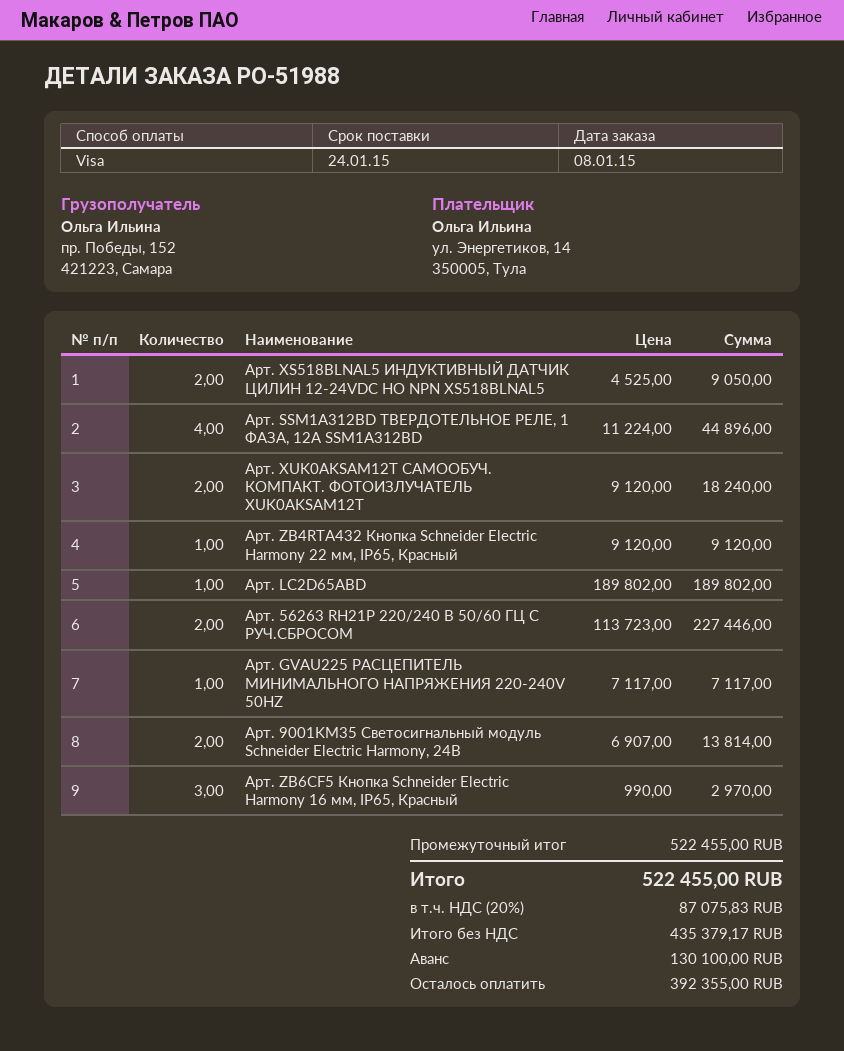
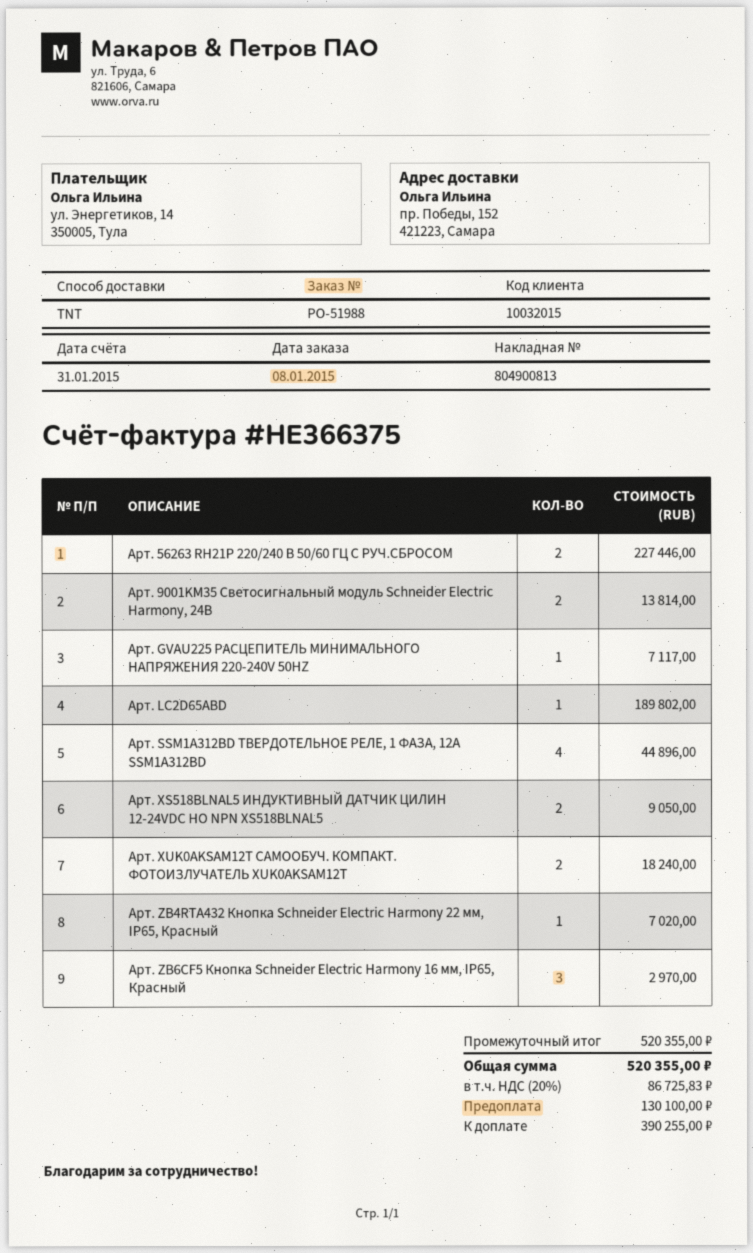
Арт. ZB4RTA432 Кнопка Schneider Electric Harmony 22 мм, IP65, Красный: 1 for 9120.00 -> 1 for 7020.00
subtotal: 522455.00 -> 520355.00
tax: 20% = 87075.83 -> 20% = 86725.83
total: 522455.00 -> 520355.00
balance: 392355.00 -> 390255.00

